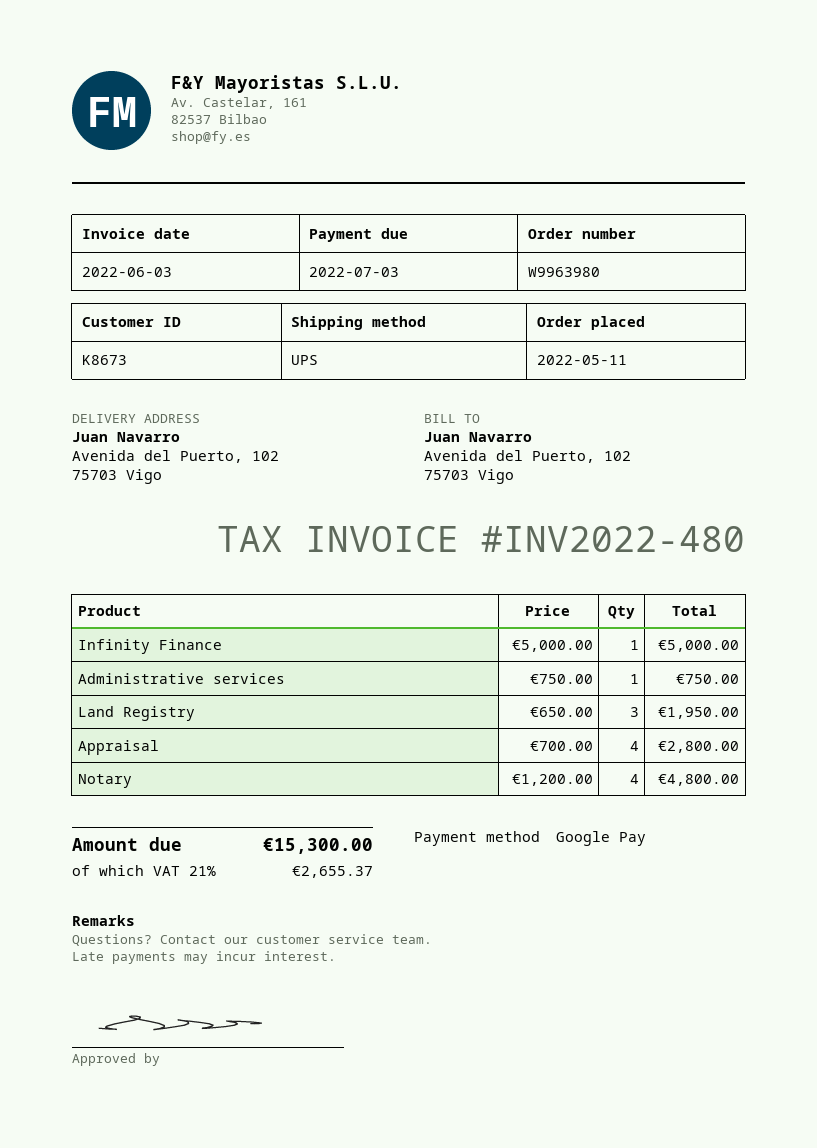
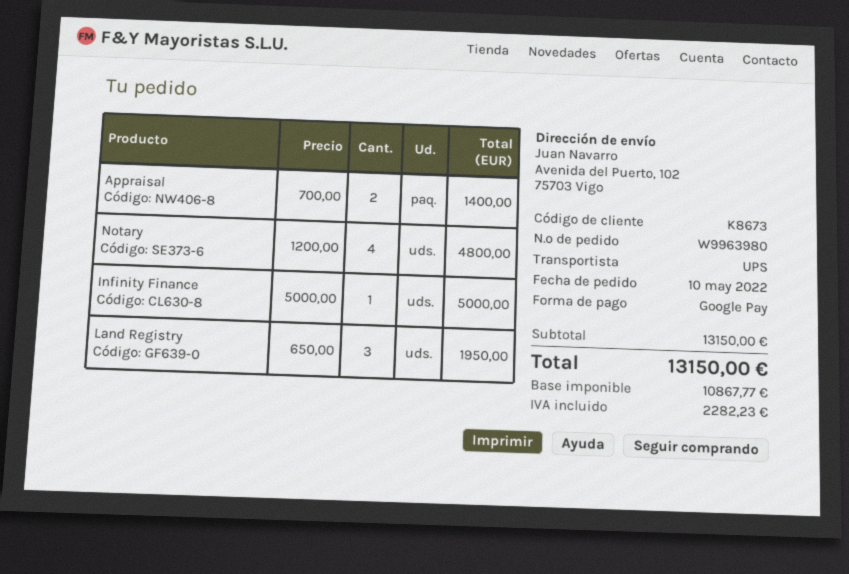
order date: 2022-05-11 -> 2022-05-10
Administrative services: 1 x 750.00 = 750.00 -> none
Appraisal: 4 x 700.00 = 2800.00 -> 2 x 700.00 = 1400.00
tax: 2655.37 -> 2282.23
total: 15300.00 -> 13150.00

